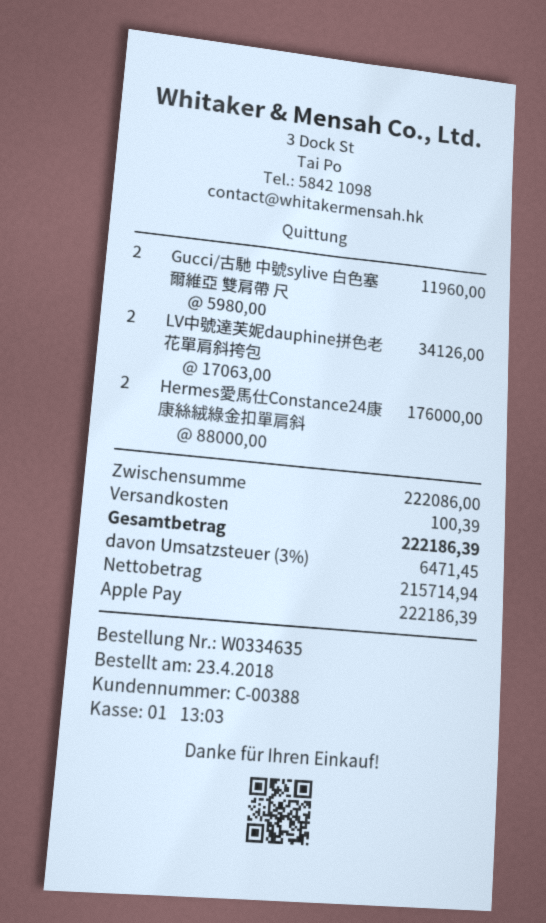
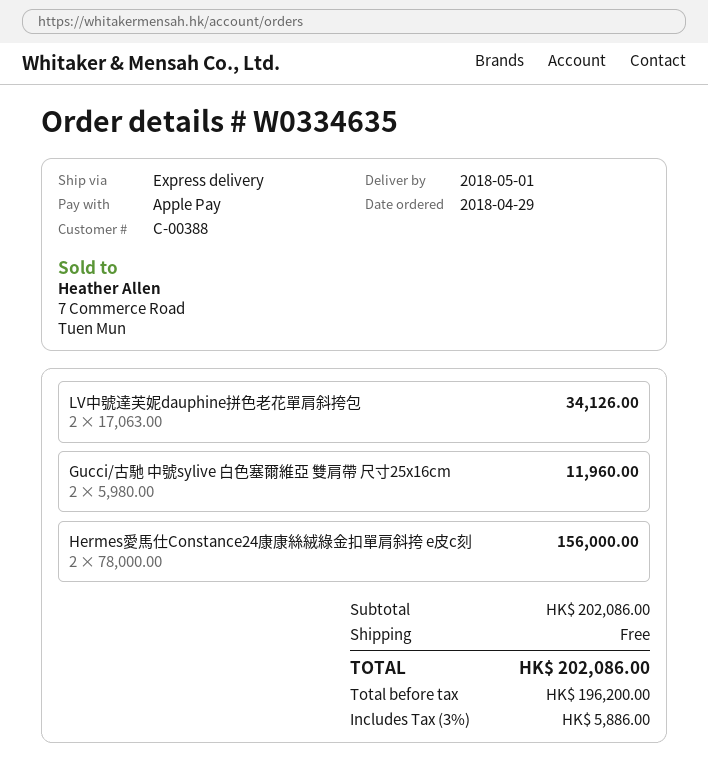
order date: 2018-04-23 -> 2018-04-29
Hermes愛馬仕Constance24康康絲絨綠金扣單肩斜: 2 x 88000.00 = 176000.00 -> 2 x 78000.00 = 156000.00
subtotal: 222086.00 -> 202086.00
shipping: 100.39 -> 0.00
net: 215714.94 -> 196200.00
tax: 3% = 6471.45 -> 3% = 5886.00
total: 222186.39 -> 202086.00

